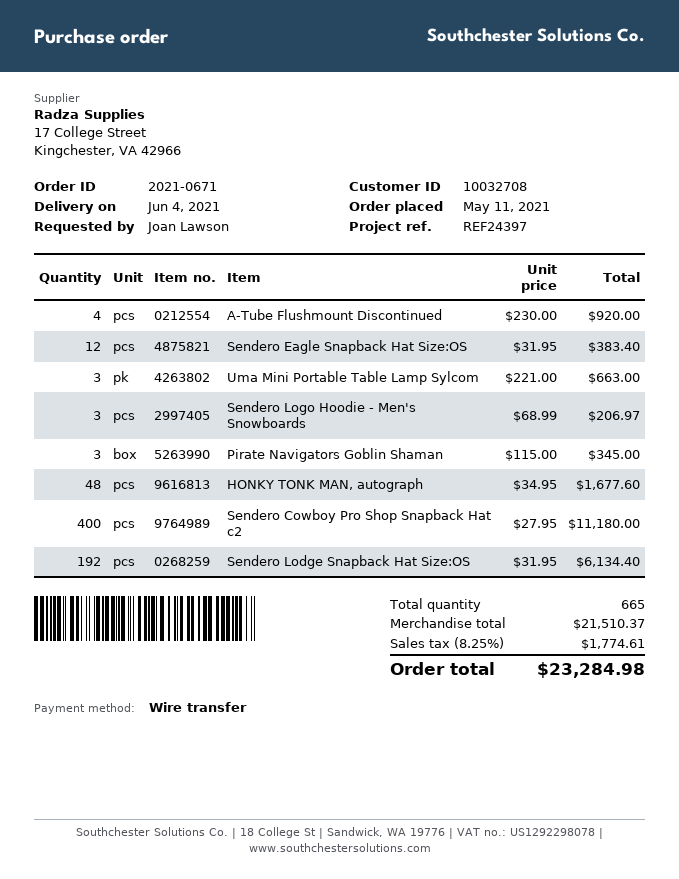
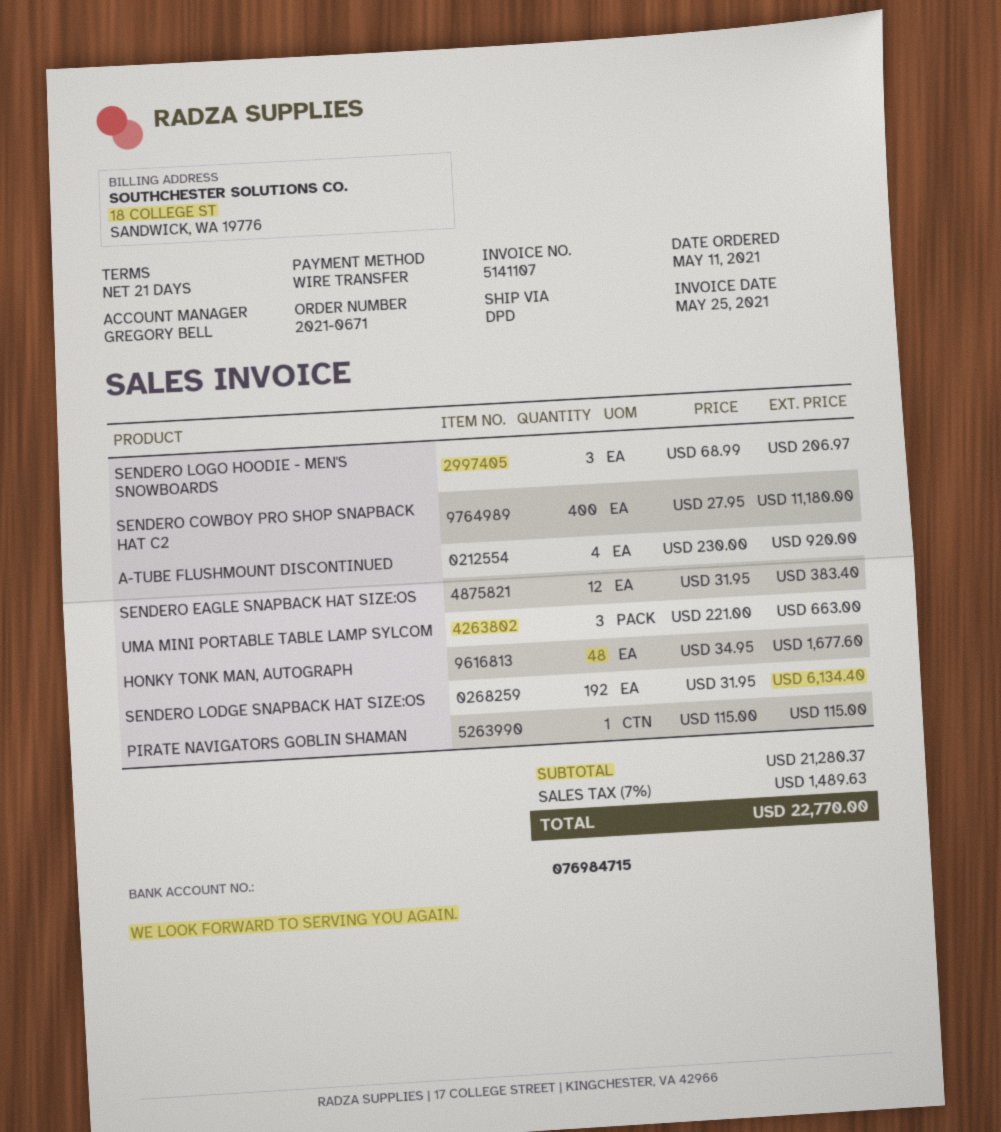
Pirate Navigators Goblin Shaman: 3 x 115.00 = 345.00 -> 1 x 115.00 = 115.00
subtotal: 21510.37 -> 21280.37
tax: 8.25% = 1774.61 -> 7% = 1489.63
total: 23284.98 -> 22770.00

